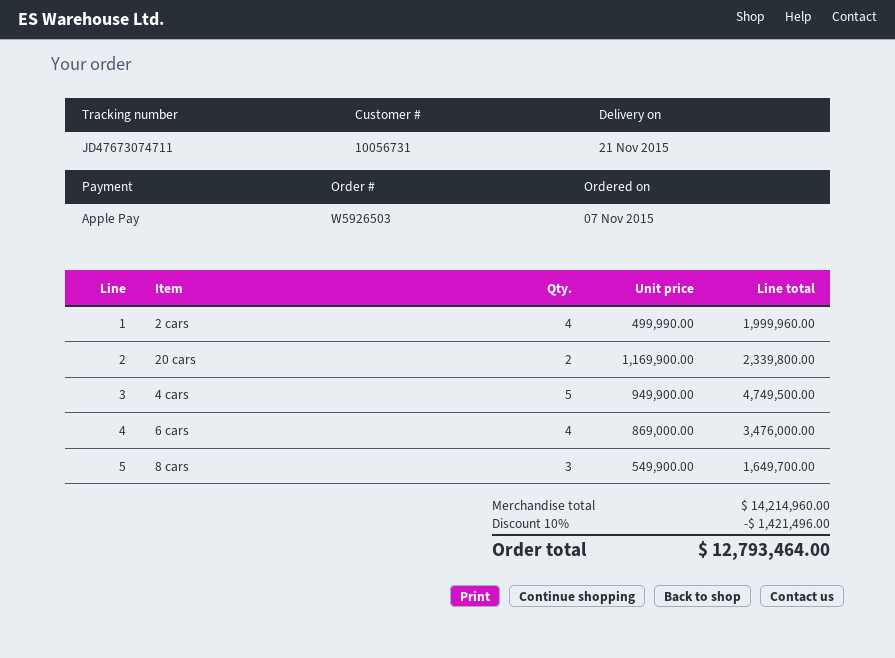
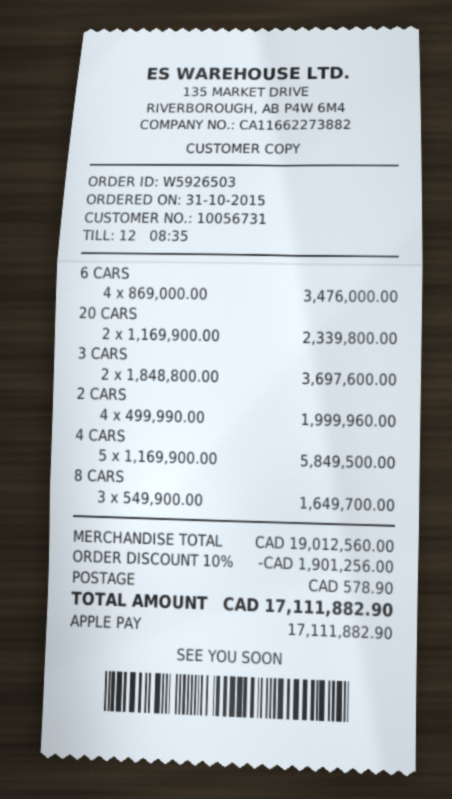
order date: 2015-11-07 -> 2015-10-31
4 cars: 5 x 949900.00 = 4749500.00 -> 5 x 1169900.00 = 5849500.00
3 CARS: none -> 2 x 1848800.00 = 3697600.00
subtotal: 14214960.00 -> 19012560.00
discount: 10% = 1421496.00 -> 10% = 1901256.00
shipping: none -> 578.90
total: 12793464.00 -> 17111882.90

